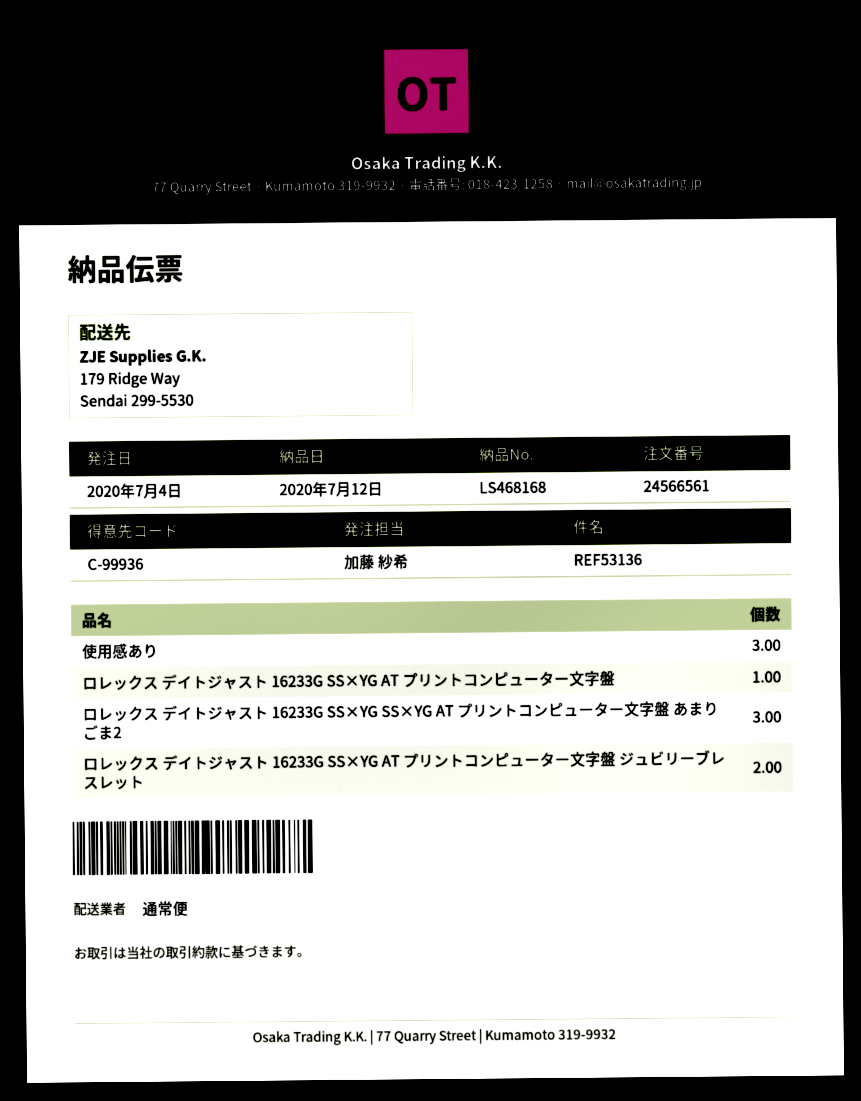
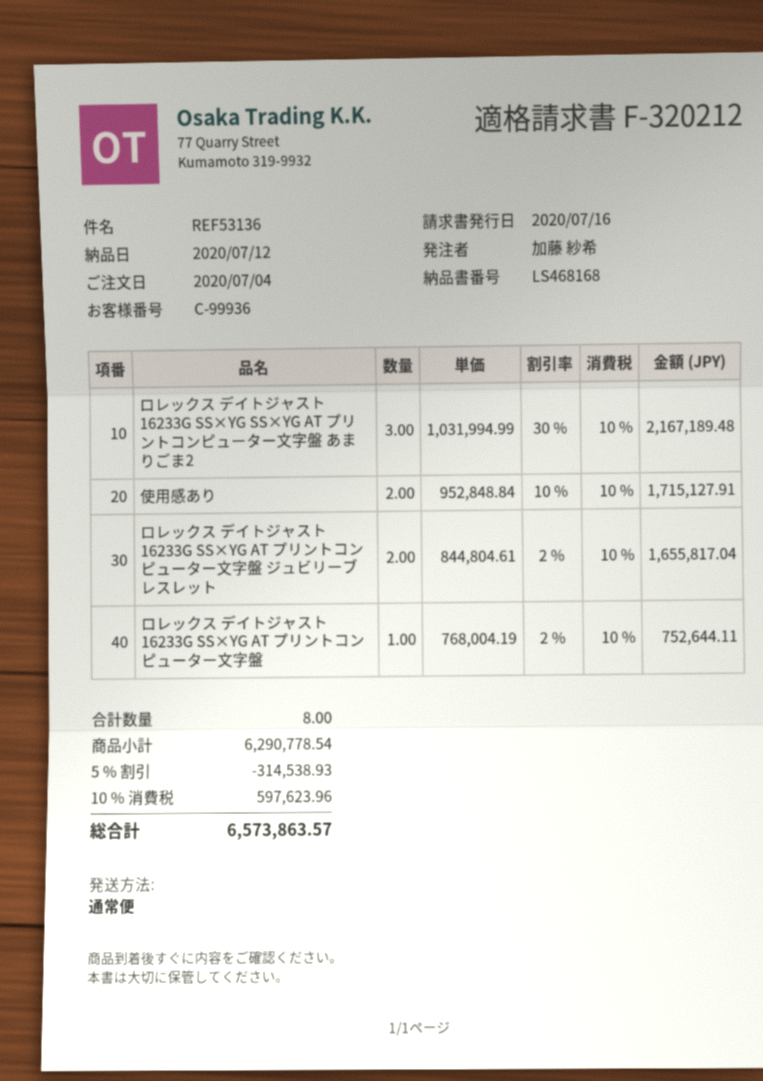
使用感あり: 3 -> 2

